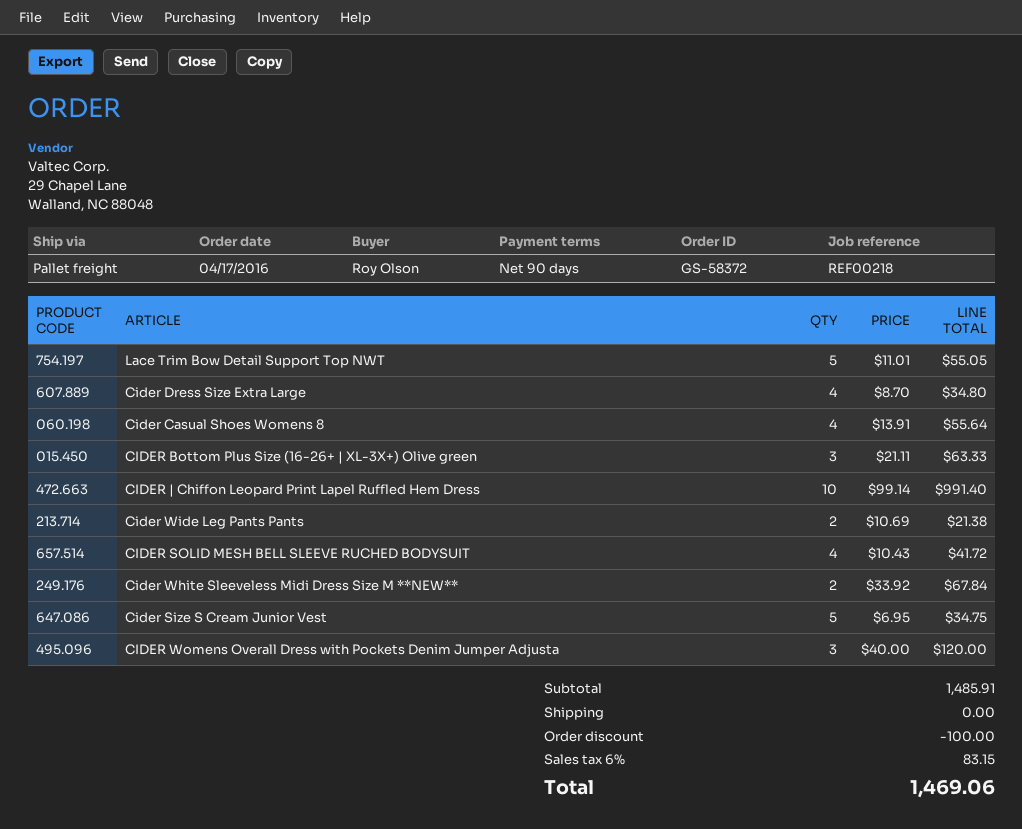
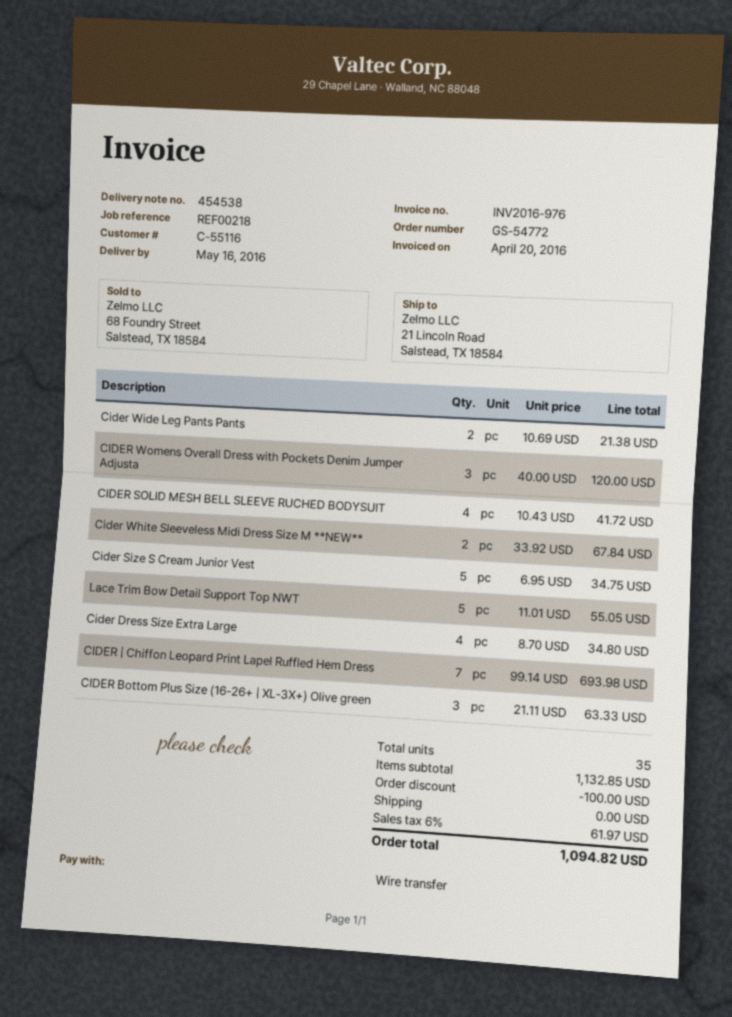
order number: GS-58372 -> GS-54772
Cider Casual Shoes Womens 8: 4 x 13.91 = 55.64 -> none
CIDER | Chiffon Leopard Print Lapel Ruffled Hem Dress: 10 x 99.14 = 991.40 -> 7 x 99.14 = 693.98
subtotal: 1485.91 -> 1132.85
tax: 6% = 83.15 -> 6% = 61.97
total: 1469.06 -> 1094.82

